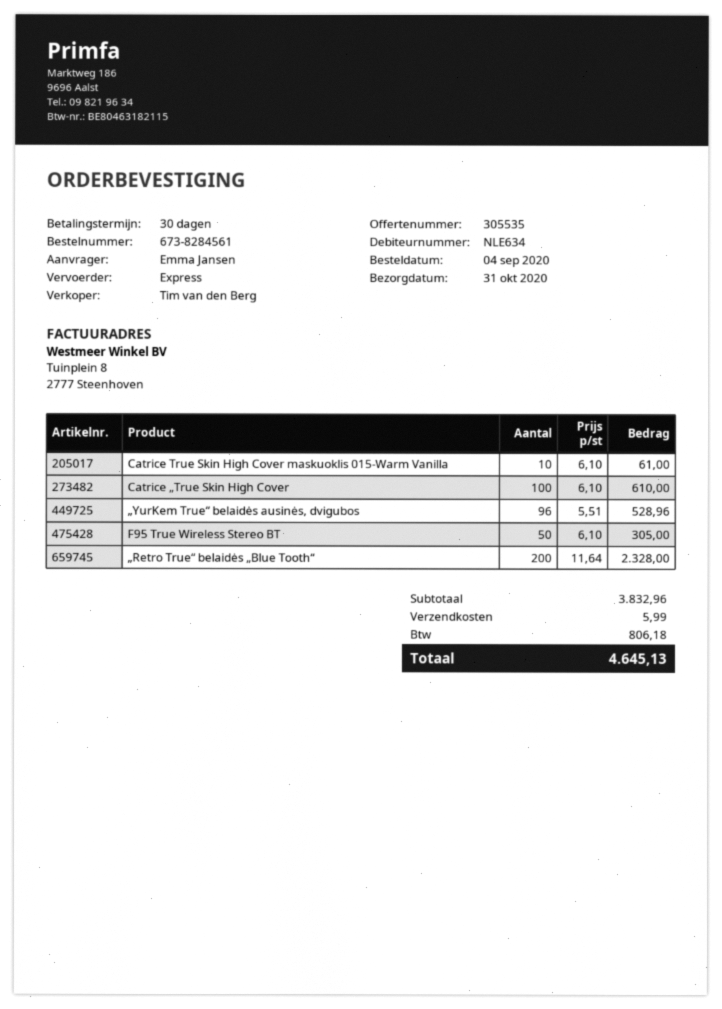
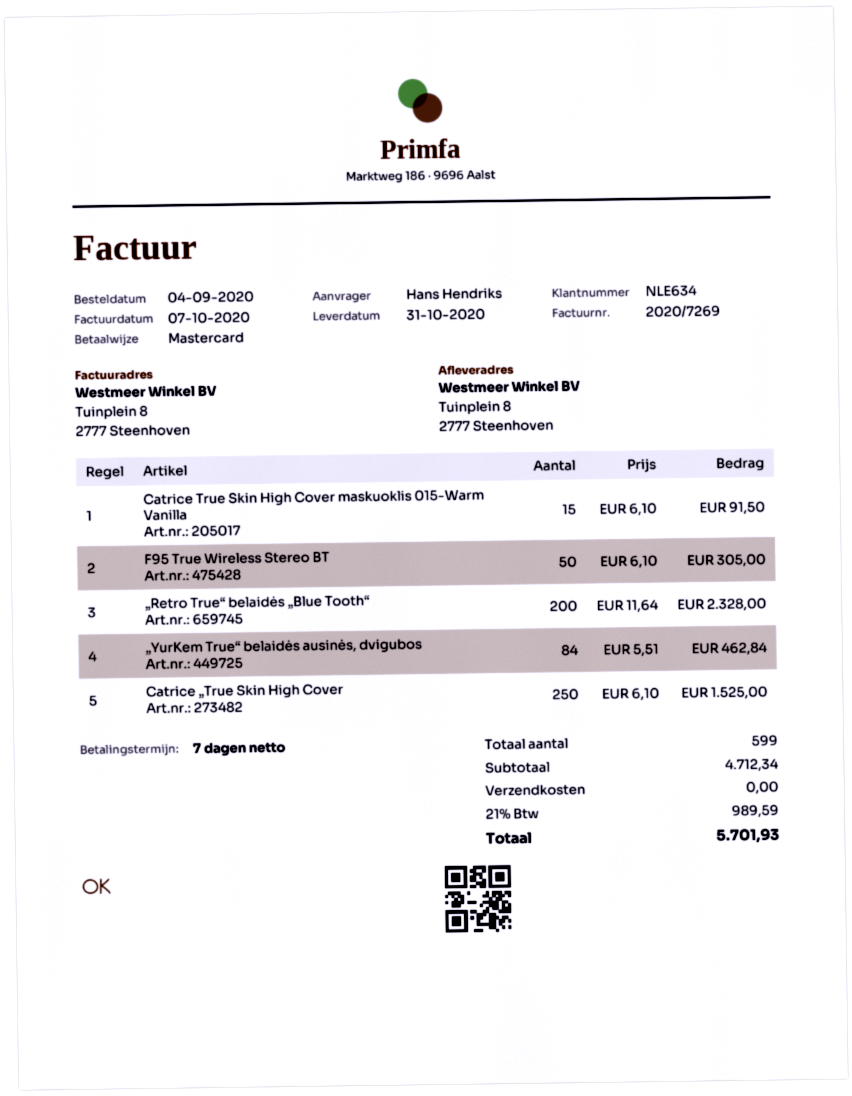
payment terms: 30 days -> 7 days
ordered by: Emma Jansen -> Hans Hendriks
Catrice True Skin High Cover maskuoklis 015-Warm Vanilla: 10 x 6.10 = 61.00 -> 15 x 6.10 = 91.50
Catrice „True Skin High Cover: 100 x 6.10 = 610.00 -> 250 x 6.10 = 1525.00
„YurKem True“ belaidės ausinės, dvigubos: 96 x 5.51 = 528.96 -> 84 x 5.51 = 462.84
subtotal: 3832.96 -> 4712.34
shipping: 5.99 -> 0.00
tax: 806.18 -> 989.59
total: 4645.13 -> 5701.93

